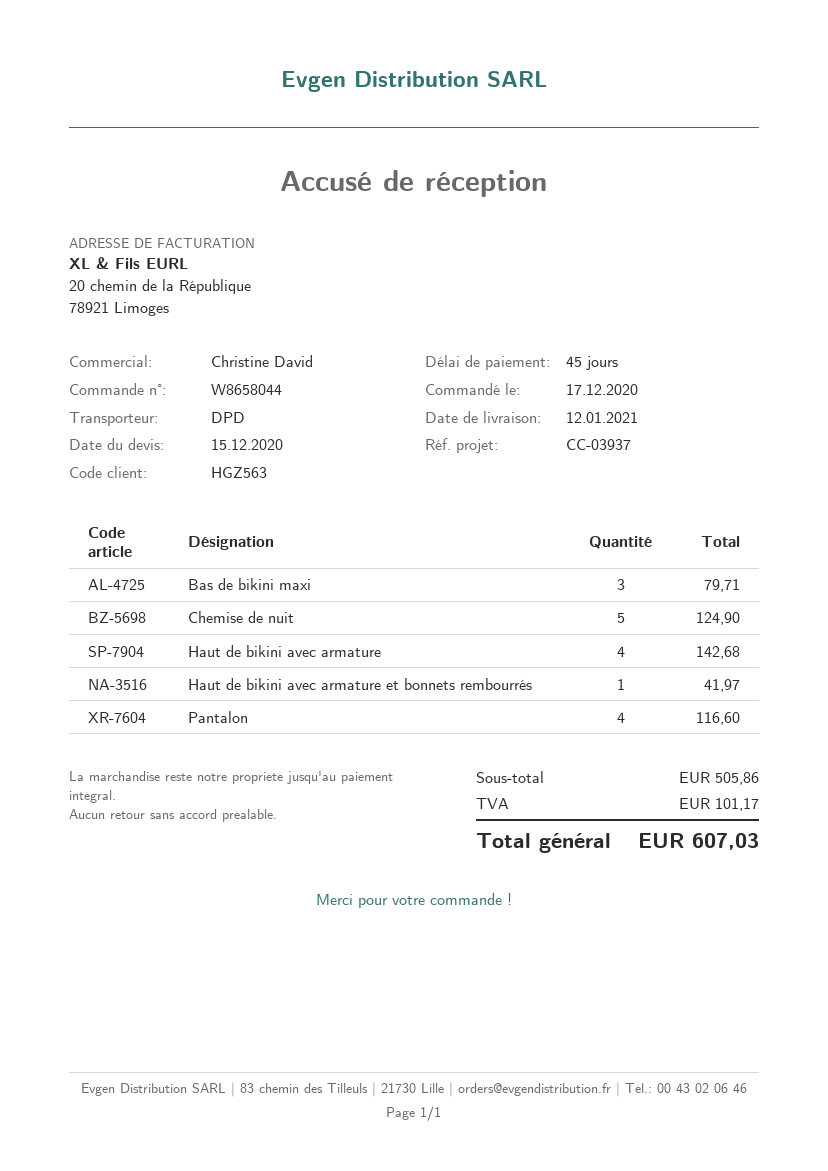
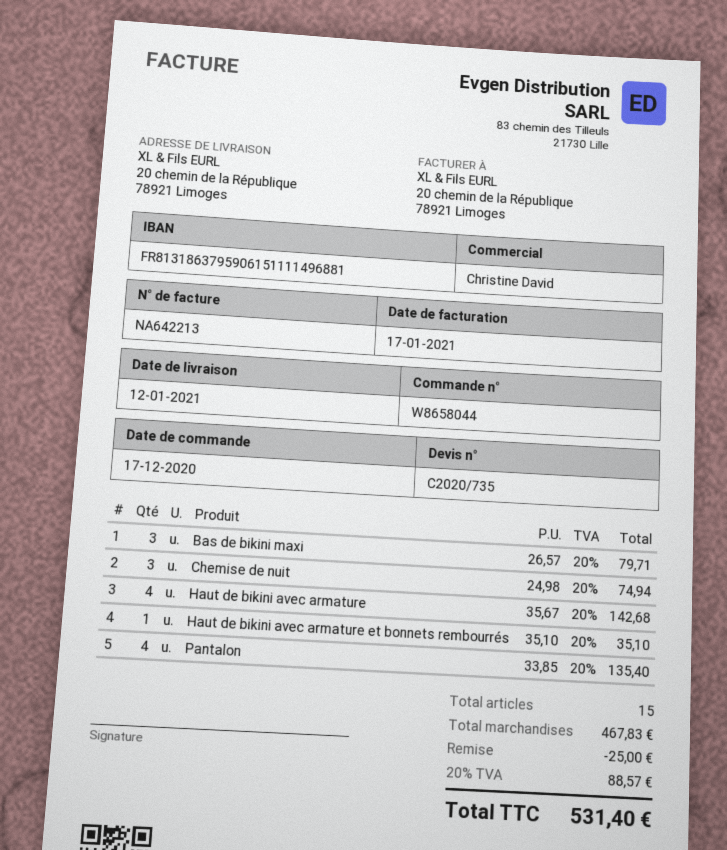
Chemise de nuit: 5 for 124.90 -> 3 for 74.94
Haut de bikini avec armature et bonnets rembourrés: 1 for 41.97 -> 1 for 35.10
Pantalon: 4 for 116.60 -> 4 for 135.40
subtotal: 505.86 -> 467.83
discount: none -> 25.00
tax: 101.17 -> 88.57
total: 607.03 -> 531.40

